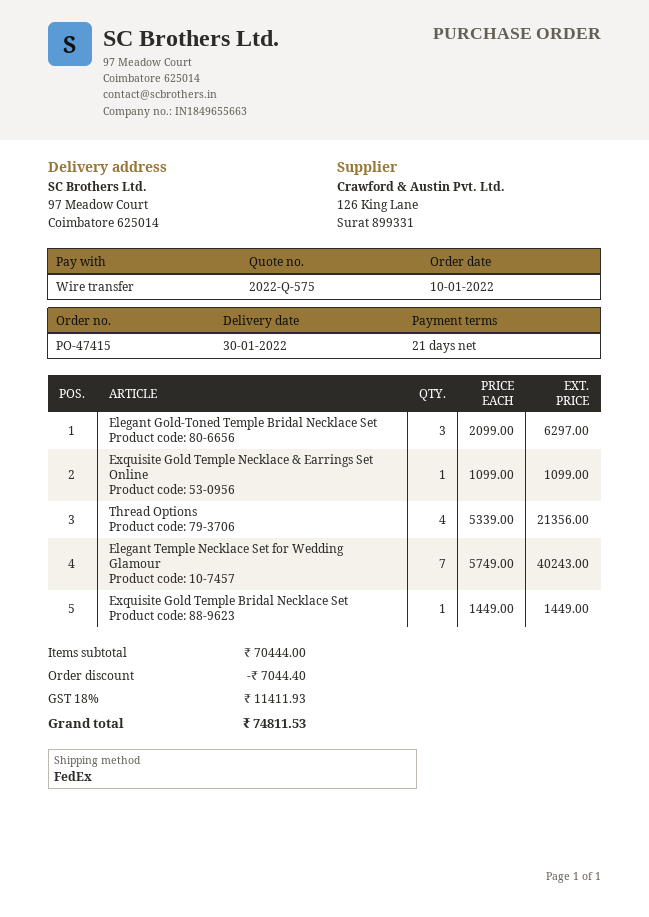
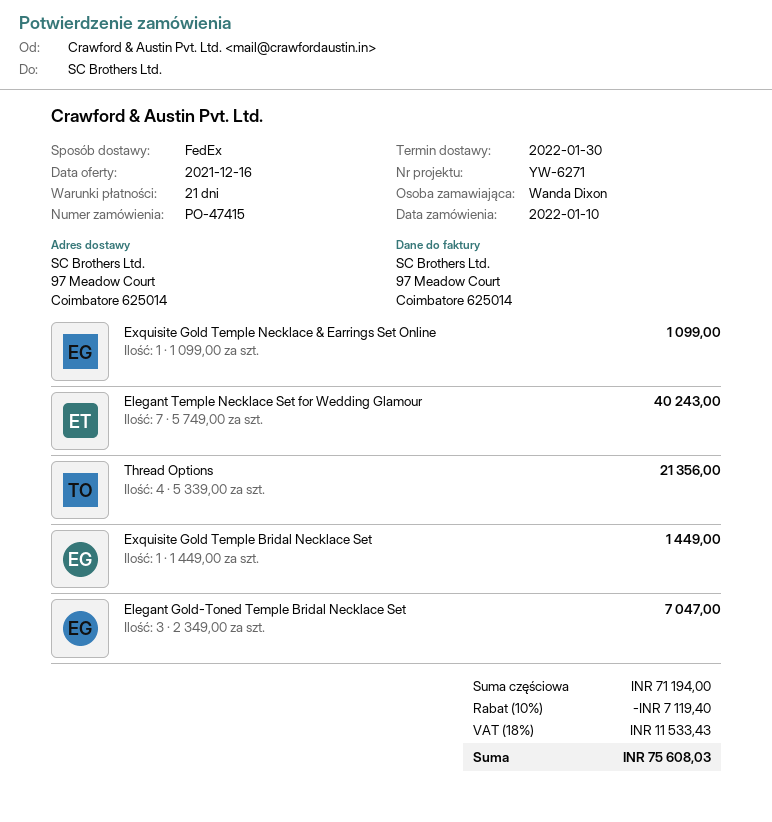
Elegant Gold-Toned Temple Bridal Necklace Set: 3 x 2099.00 = 6297.00 -> 3 x 2349.00 = 7047.00
subtotal: 70444.00 -> 71194.00
discount: 7044.40 -> 7119.40
tax: 18% = 11411.93 -> 18% = 11533.43
total: 74811.53 -> 75608.03

